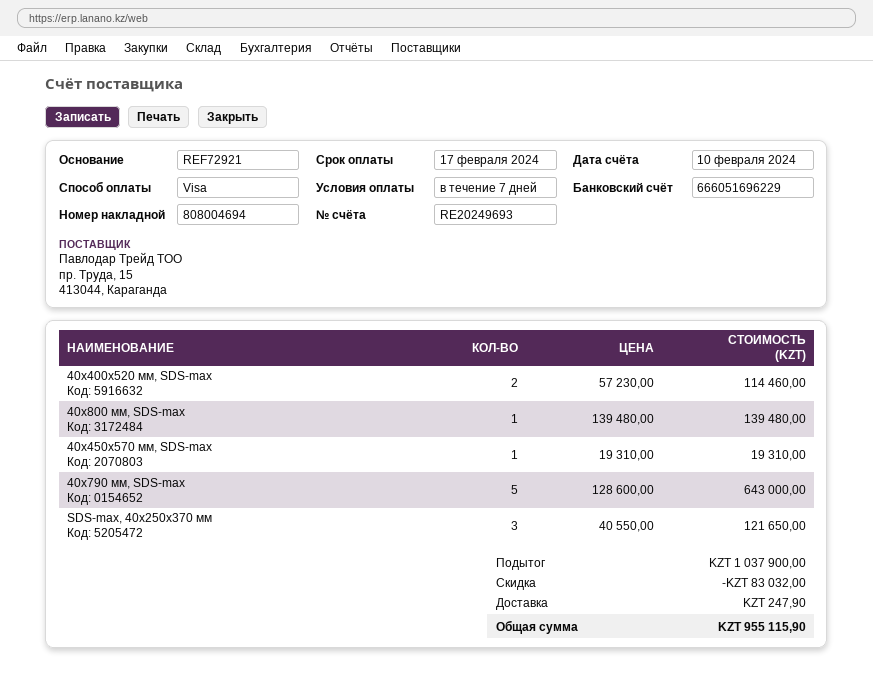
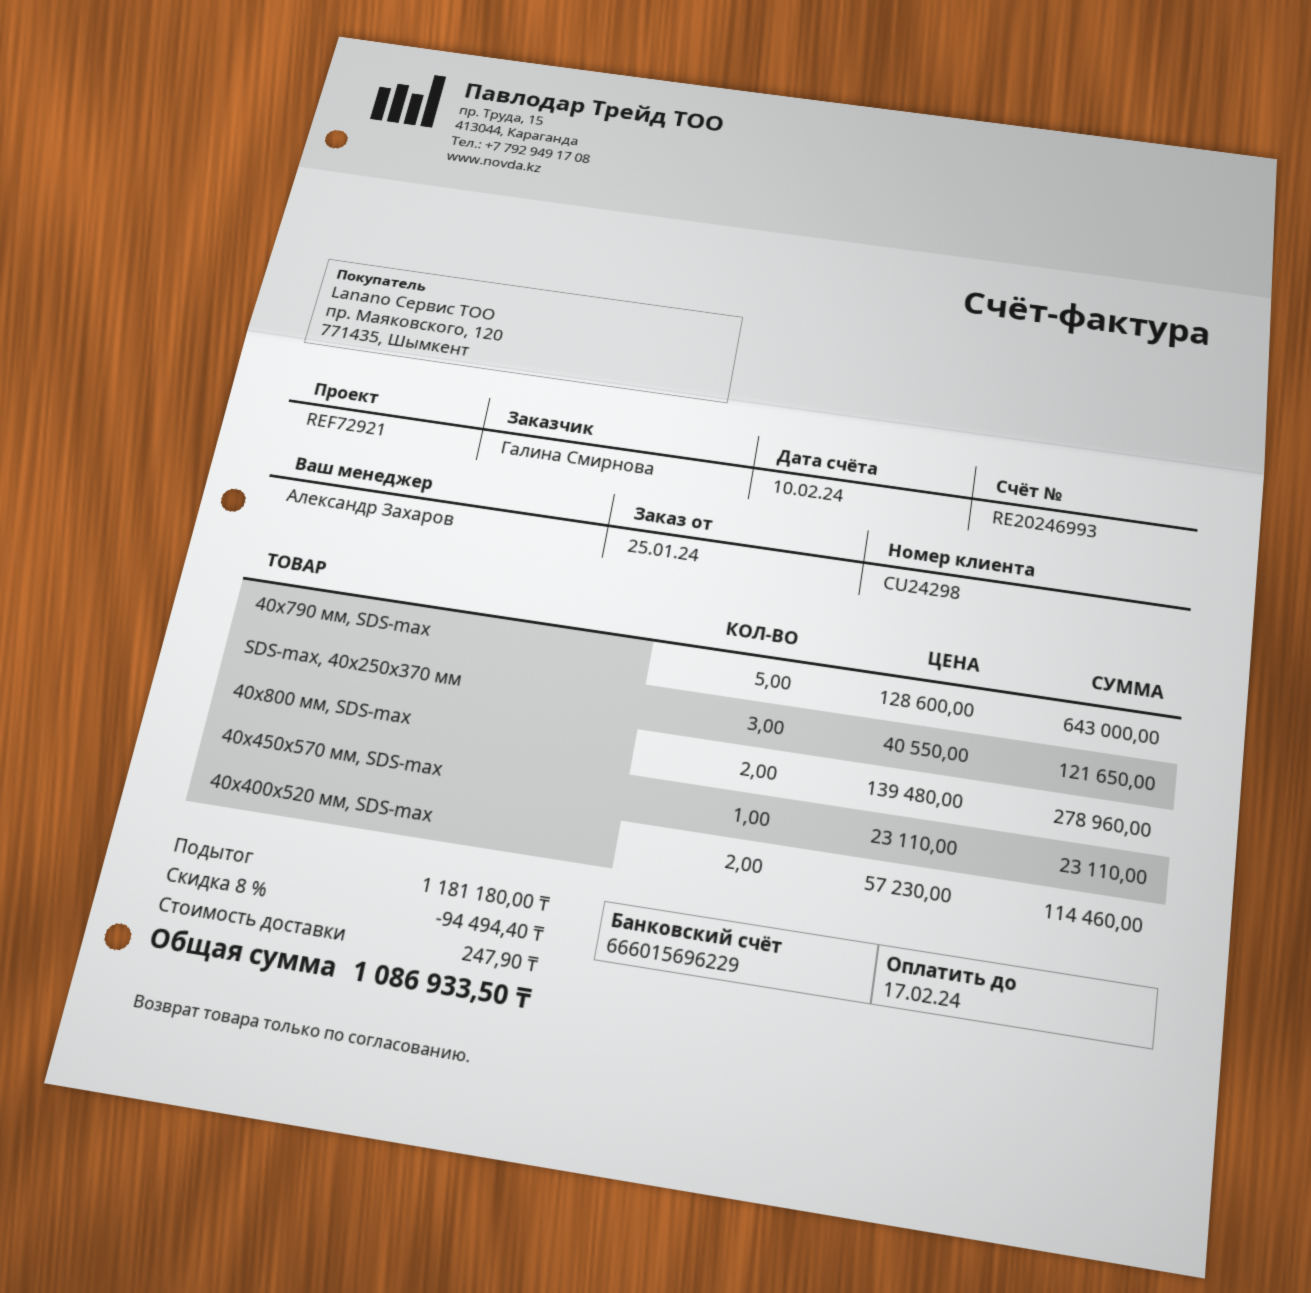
invoice number: RE20249693 -> RE20246993
bank account: 666051696229 -> 666015696229
40x800 мм, SDS-max: 1 x 139480.00 = 139480.00 -> 2 x 139480.00 = 278960.00
40х450х570 мм, SDS-max: 1 x 19310.00 = 19310.00 -> 1 x 23110.00 = 23110.00
subtotal: 1037900.00 -> 1181180.00
discount: 83032.00 -> 94494.40
total: 955115.90 -> 1086933.50

